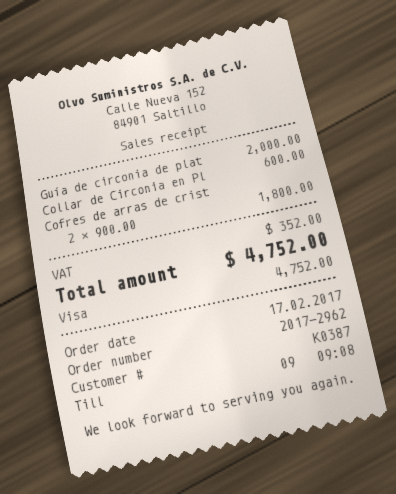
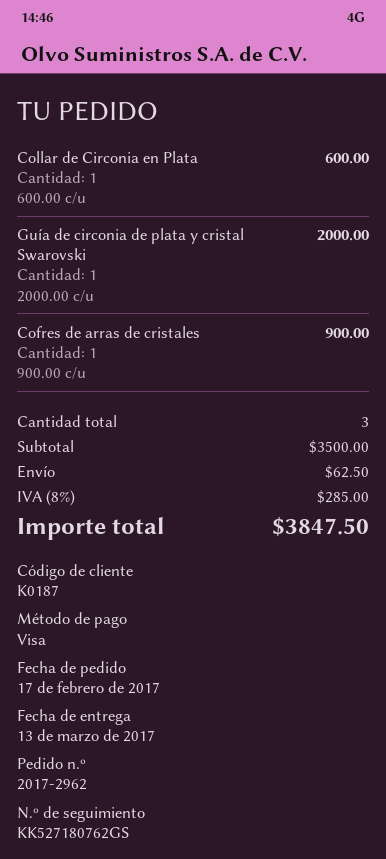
customer number: K0387 -> K0187
Cofres de arras de crist: 2 x 900.00 = 1800.00 -> 1 x 900.00 = 900.00
shipping: none -> 62.50
tax: 352.00 -> 285.00
total: 4752.00 -> 3847.50

